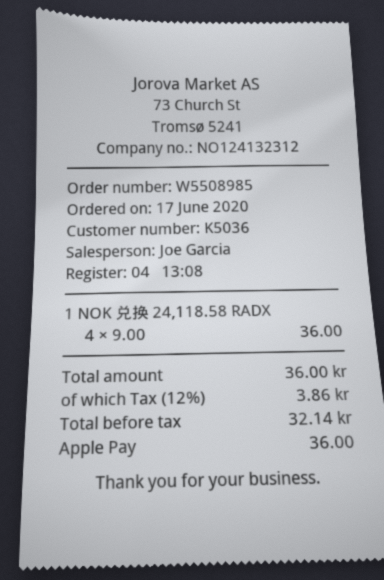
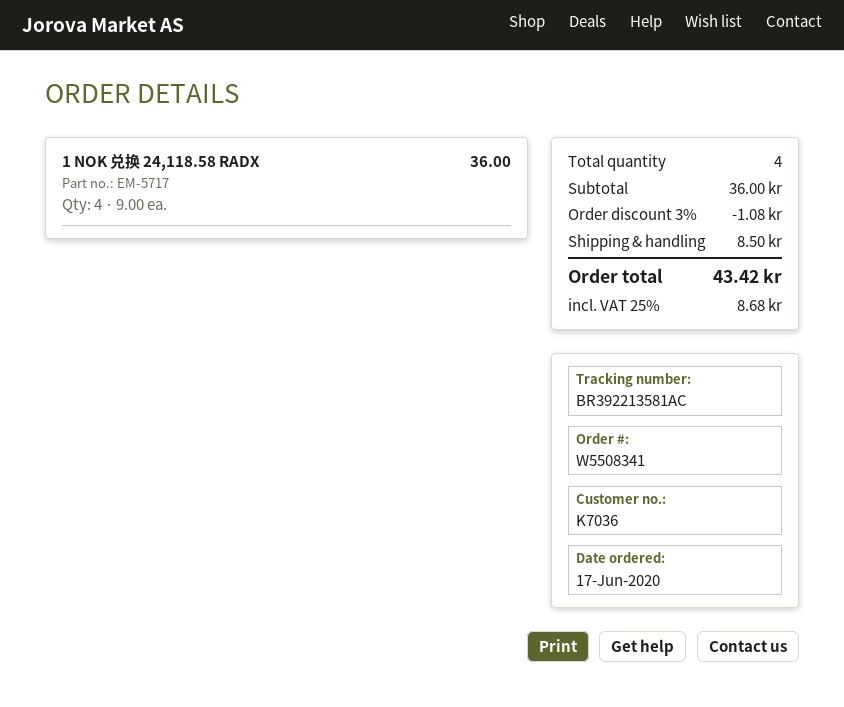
order number: W5508985 -> W5508341
customer number: K5036 -> K7036
discount: none -> 3% = 1.08
shipping: none -> 8.50
tax: 12% = 3.86 -> 25% = 8.68
total: 36.00 -> 43.42

